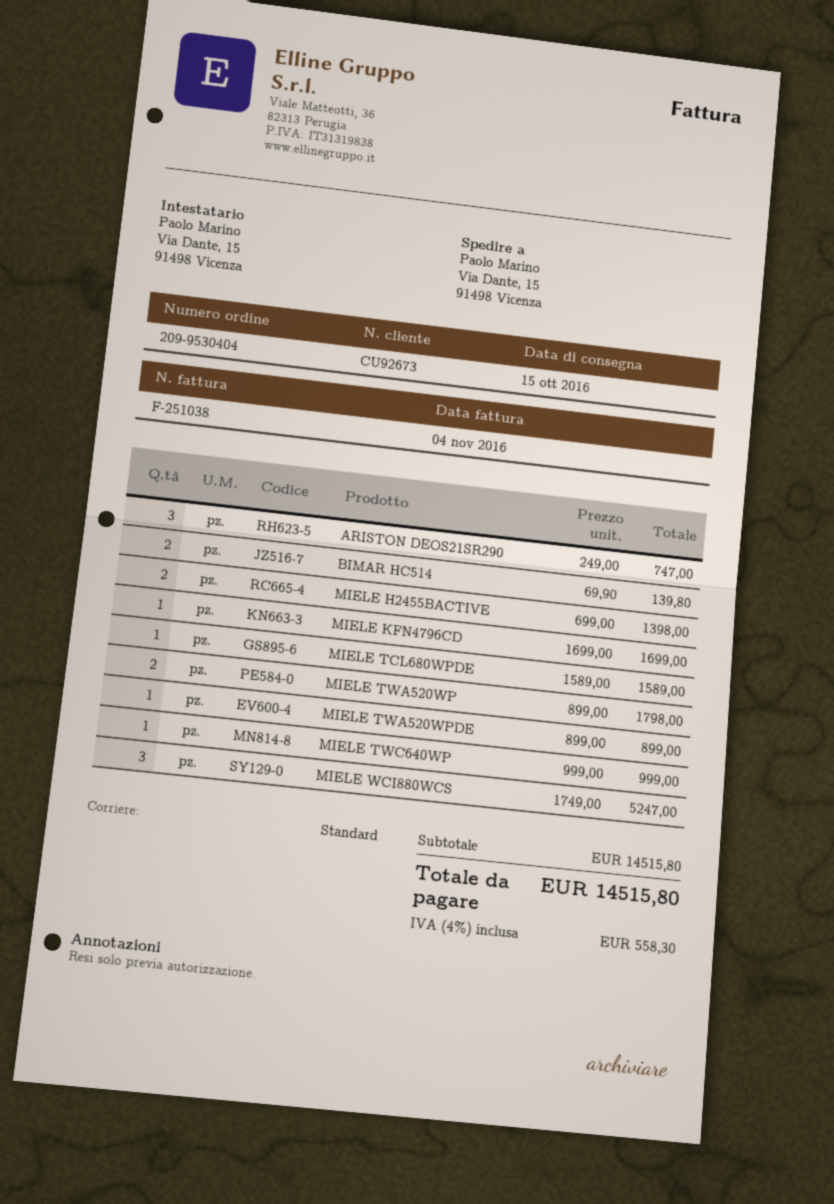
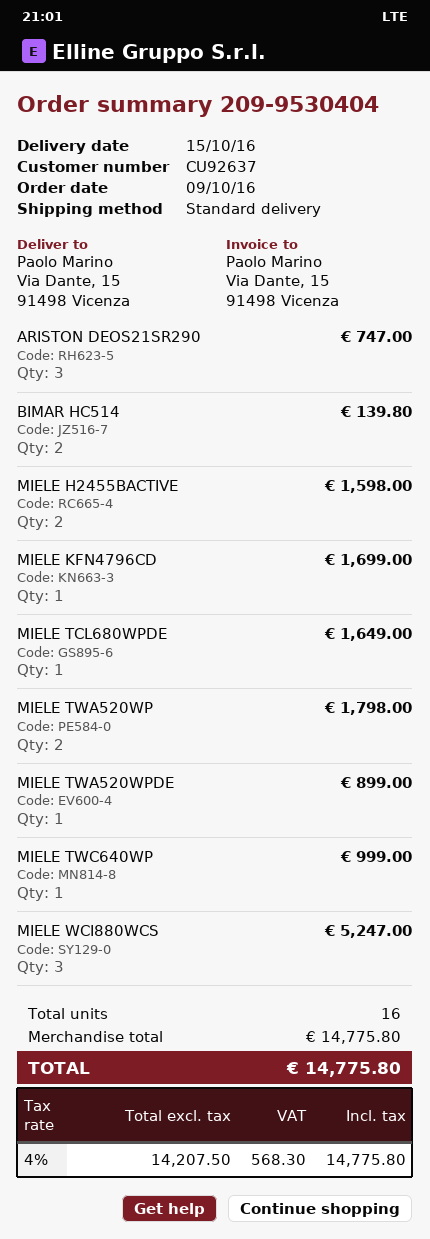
customer number: CU92673 -> CU92637
MIELE H2455BACTIVE: 2 for 1398.00 -> 2 for 1598.00
MIELE TCL680WPDE: 1 for 1589.00 -> 1 for 1649.00
subtotal: 14515.80 -> 14775.80
tax: 4% = 558.30 -> 4% = 568.30
total: 14515.80 -> 14775.80

